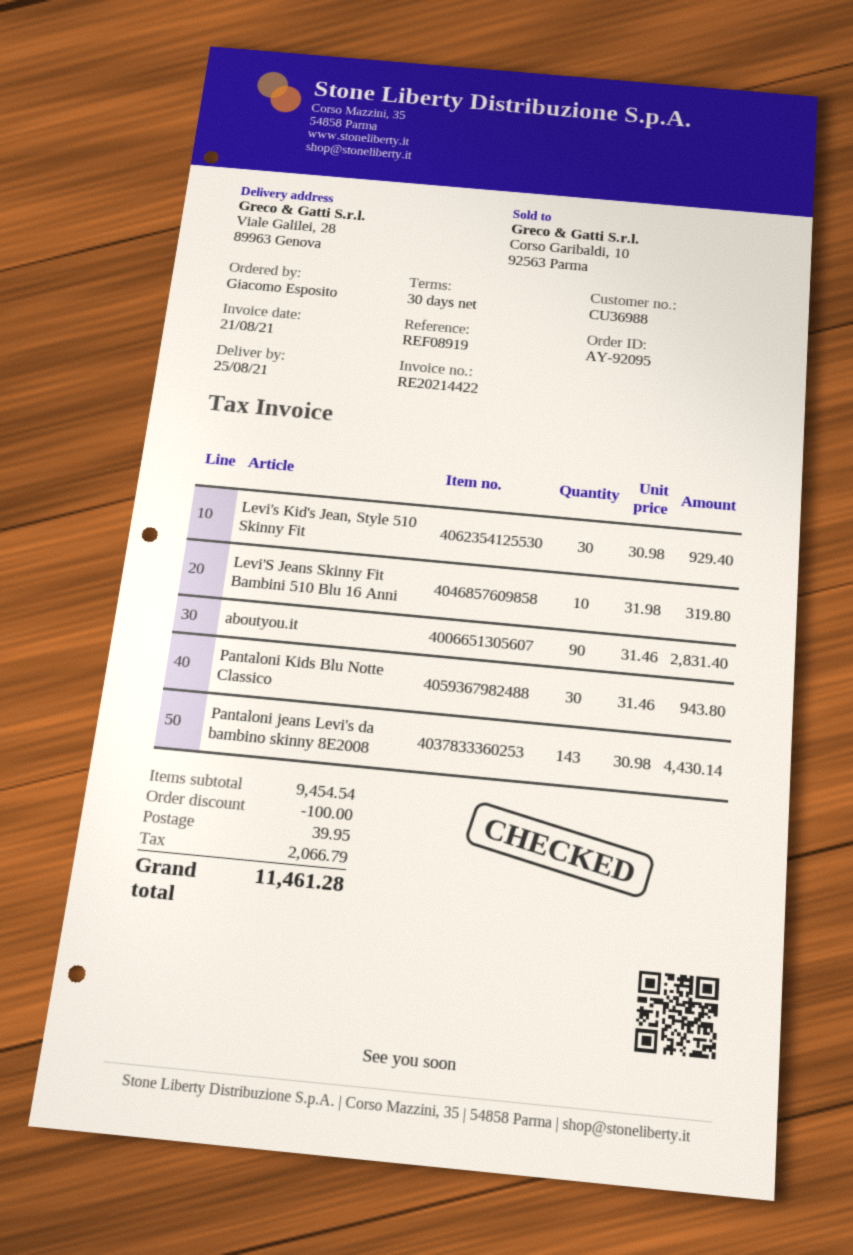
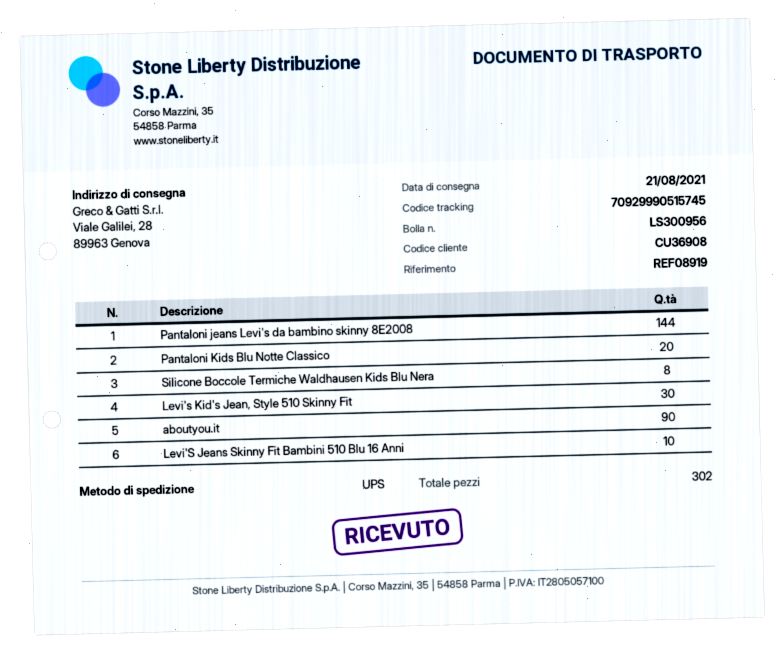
delivery date: 2021-08-25 -> 2021-08-21
customer number: CU36988 -> CU36908
Pantaloni Kids Blu Notte Classico: 30 -> 20
Pantaloni jeans Levi's da bambino skinny 8E2008: 143 -> 144
Silicone Boccole Termiche Waldhausen Kids Blu Nera: none -> 8

